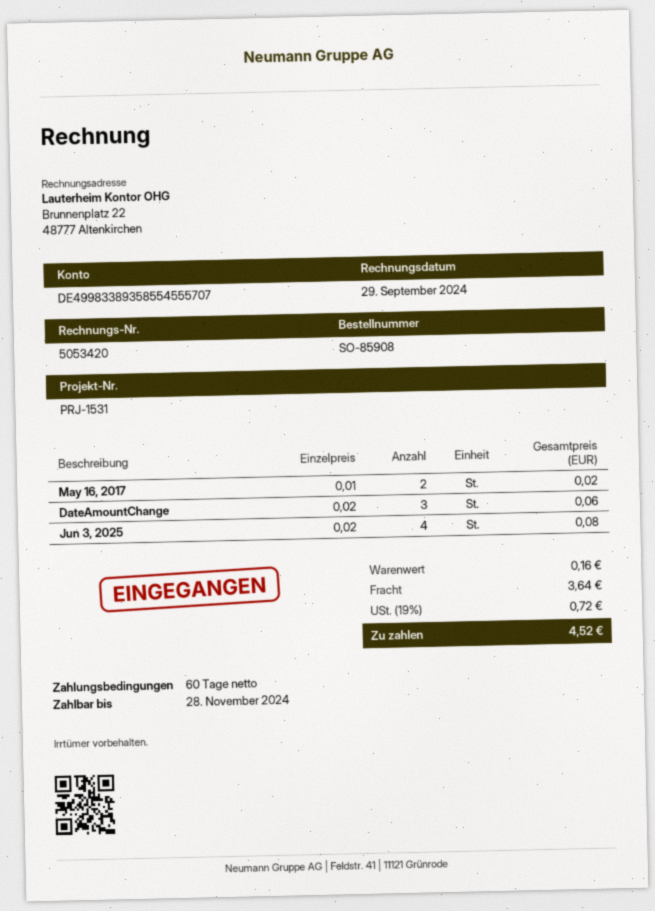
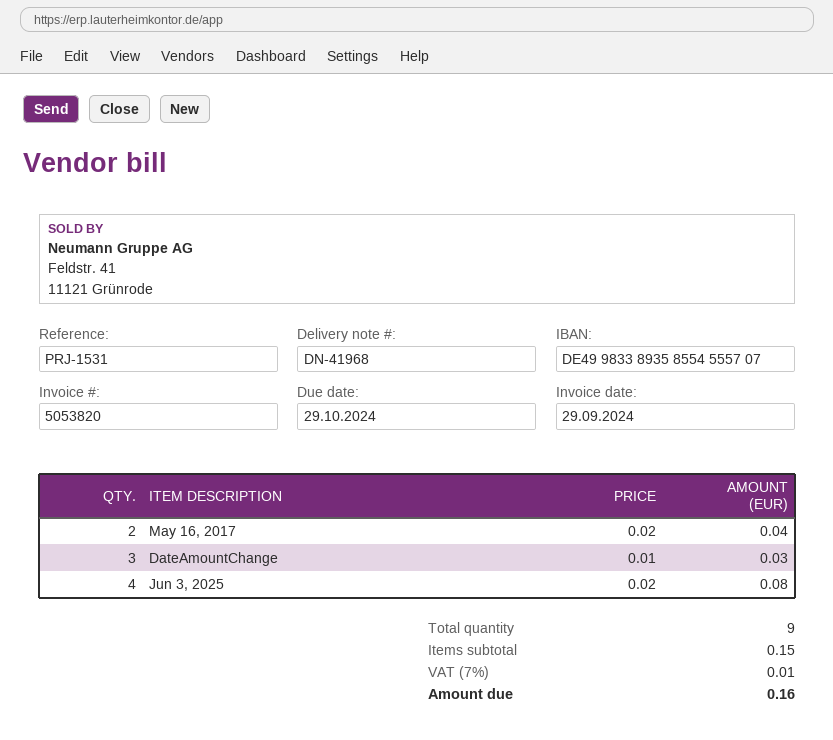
invoice number: 5053420 -> 5053820
due date: 2024-11-28 -> 2024-10-29
May 16, 2017: 2 x 0.01 = 0.02 -> 2 x 0.02 = 0.04
DateAmountChange: 3 x 0.02 = 0.06 -> 3 x 0.01 = 0.03
subtotal: 0.16 -> 0.15
shipping: 3.64 -> none
tax: 19% = 0.72 -> 7% = 0.01
total: 4.52 -> 0.16

